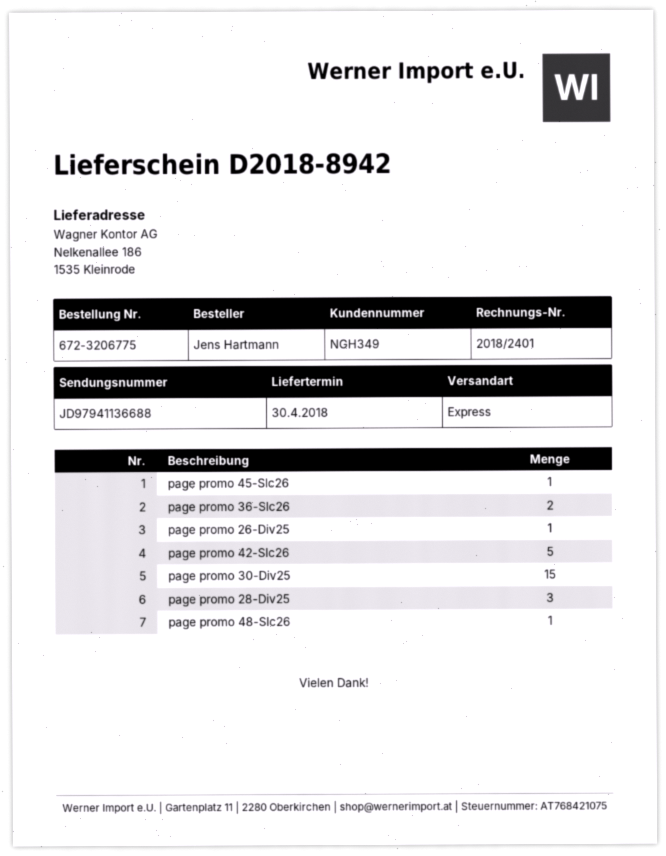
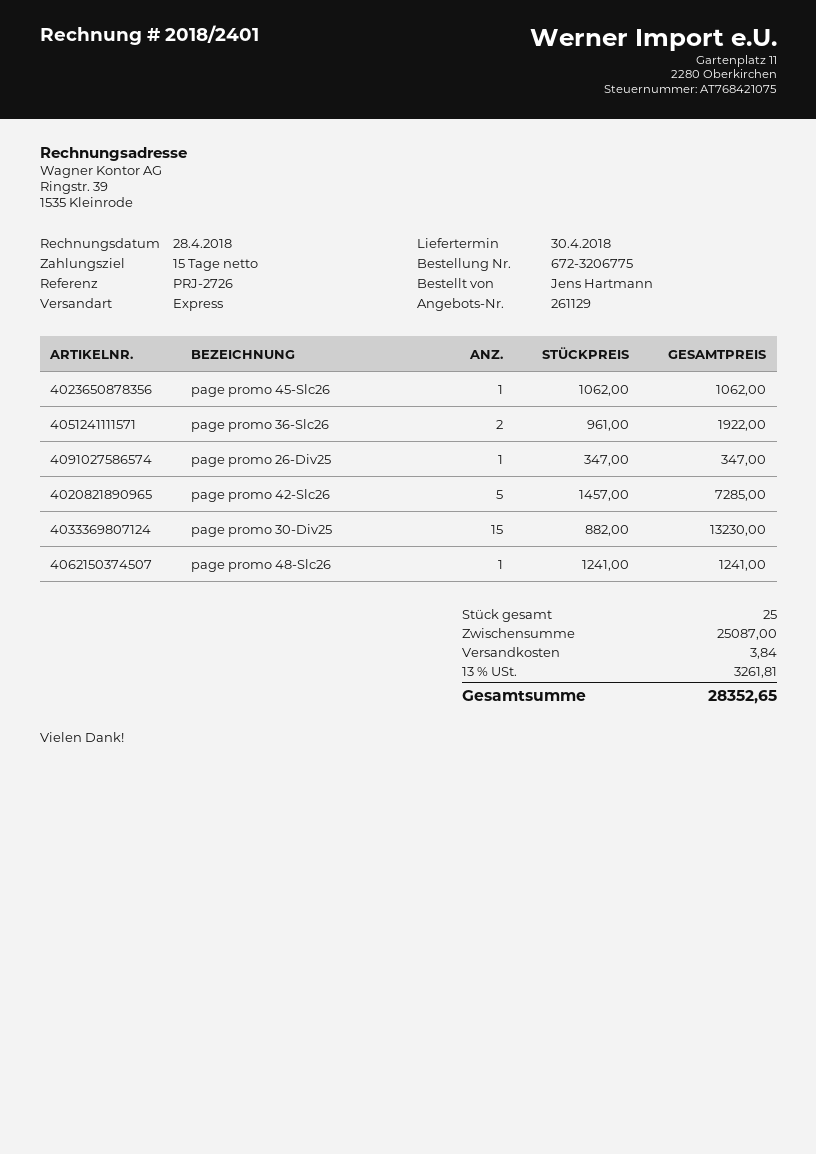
page promo 28-Div25: 3 -> none

